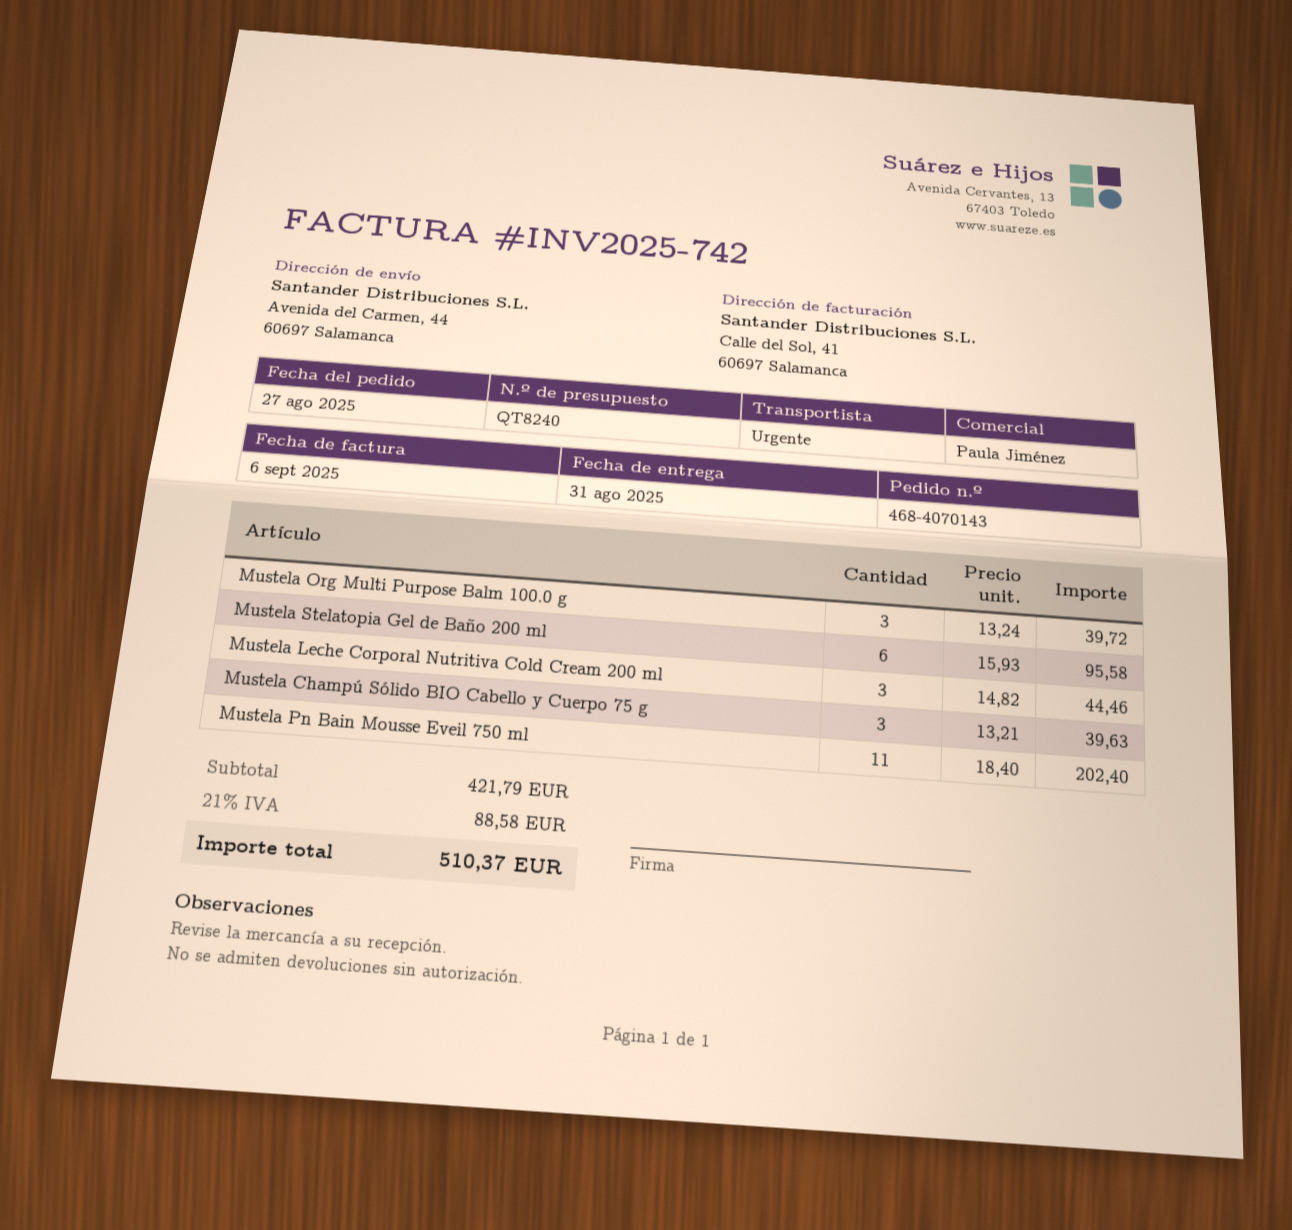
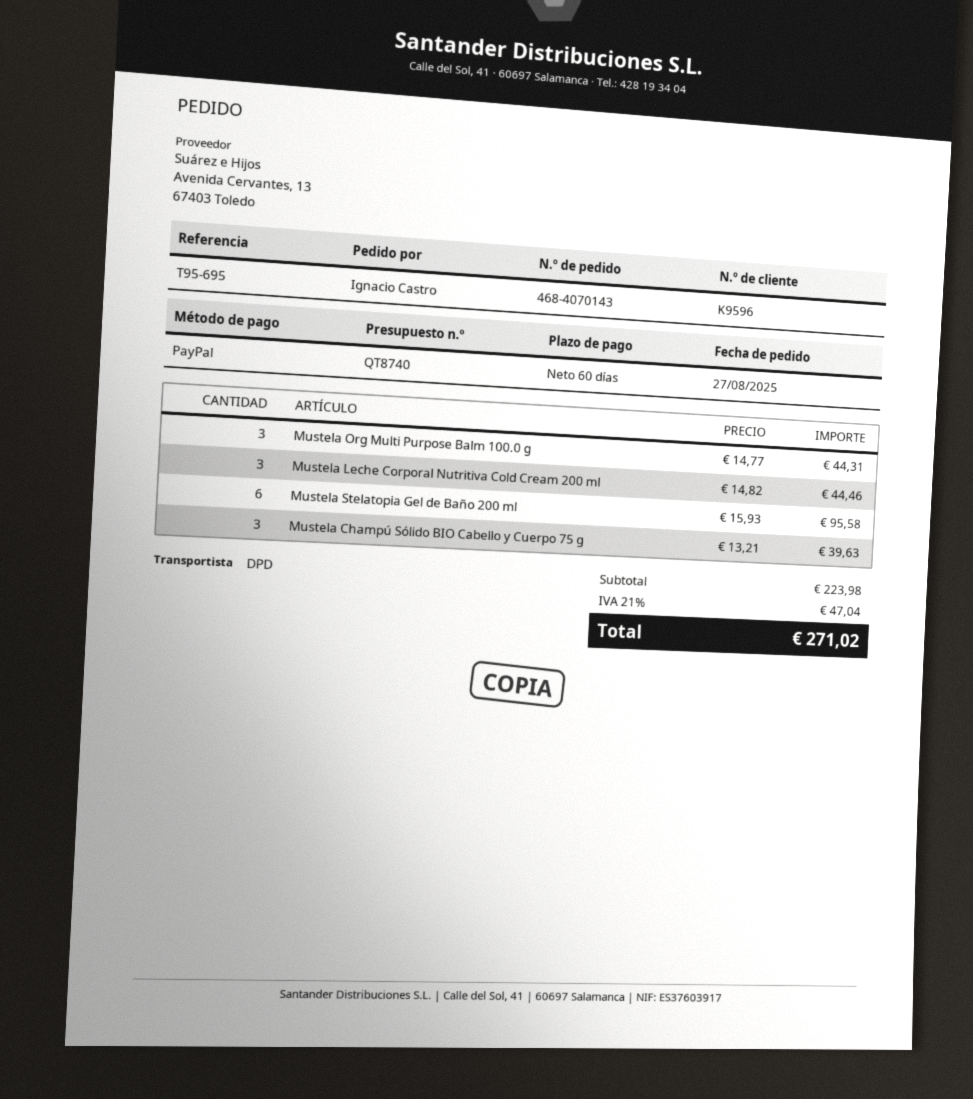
quote number: QT8240 -> QT8740
shipping method: express -> DPD
Mustela Org Multi Purpose Balm 100.0 g: 3 x 13.24 = 39.72 -> 3 x 14.77 = 44.31
Mustela Pn Bain Mousse Eveil 750 ml: 11 x 18.40 = 202.40 -> none
subtotal: 421.79 -> 223.98
tax: 21% = 88.58 -> 21% = 47.04
total: 510.37 -> 271.02

